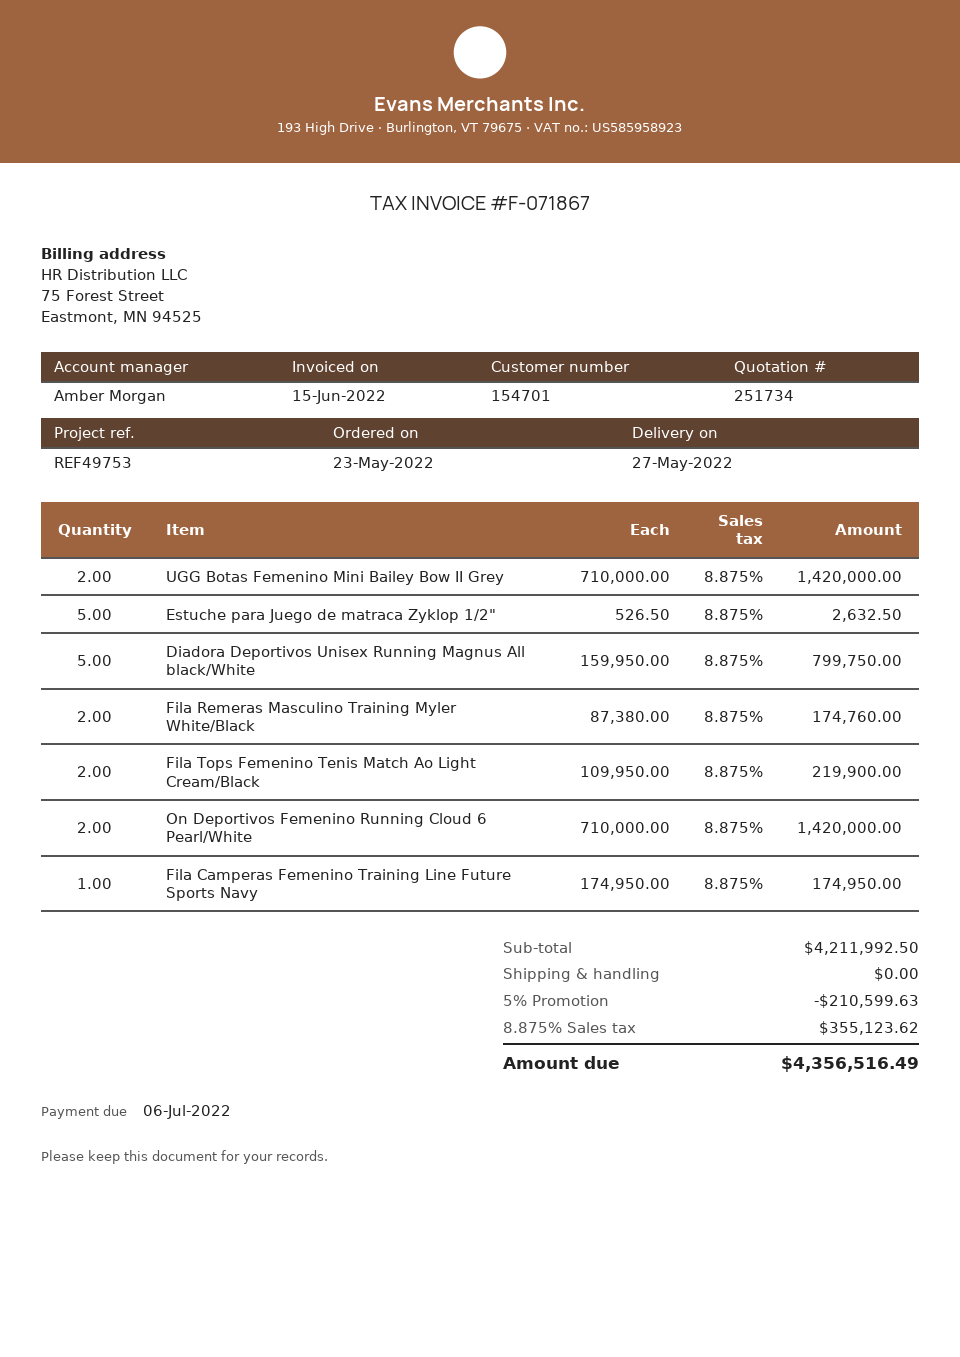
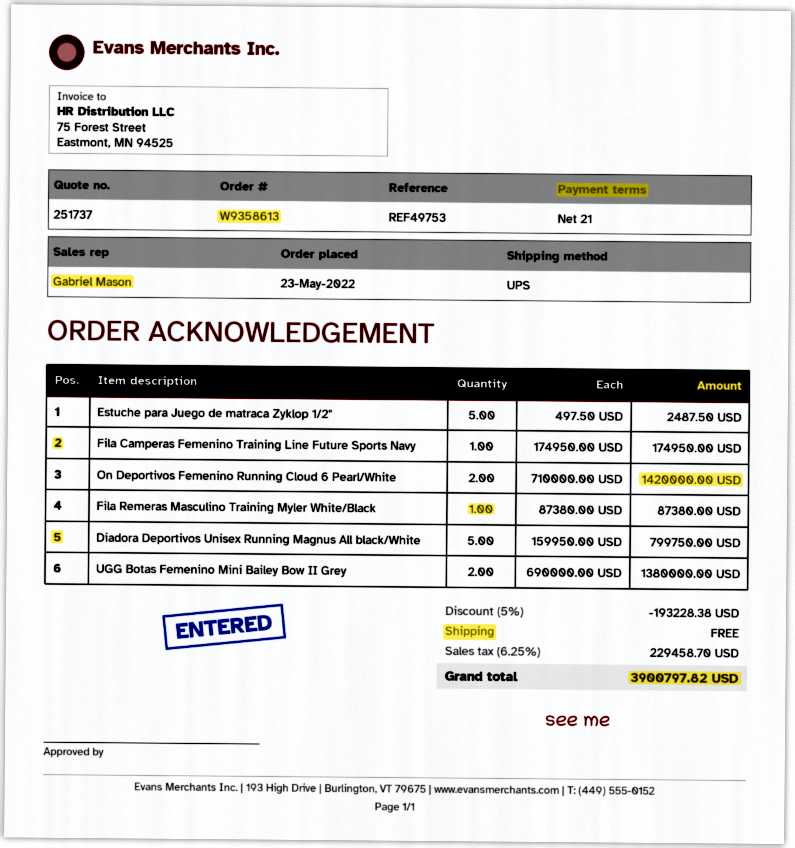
quote number: 251734 -> 251737
sales rep: Amber Morgan -> Gabriel Mason
UGG Botas Femenino Mini Bailey Bow II Grey: 2 x 710000.00 = 1420000.00 -> 2 x 690000.00 = 1380000.00
Estuche para Juego de matraca Zyklop 1/2": 5 x 526.50 = 2632.50 -> 5 x 497.50 = 2487.50
Fila Remeras Masculino Training Myler White/Black: 2 x 87380.00 = 174760.00 -> 1 x 87380.00 = 87380.00
Fila Tops Femenino Tenis Match Ao Light Cream/Black: 2 x 109950.00 = 219900.00 -> none
discount: 5% = 210599.63 -> 5% = 193228.38
tax: 8.875% = 355123.62 -> 6.25% = 229458.70
total: 4356516.49 -> 3900797.82

